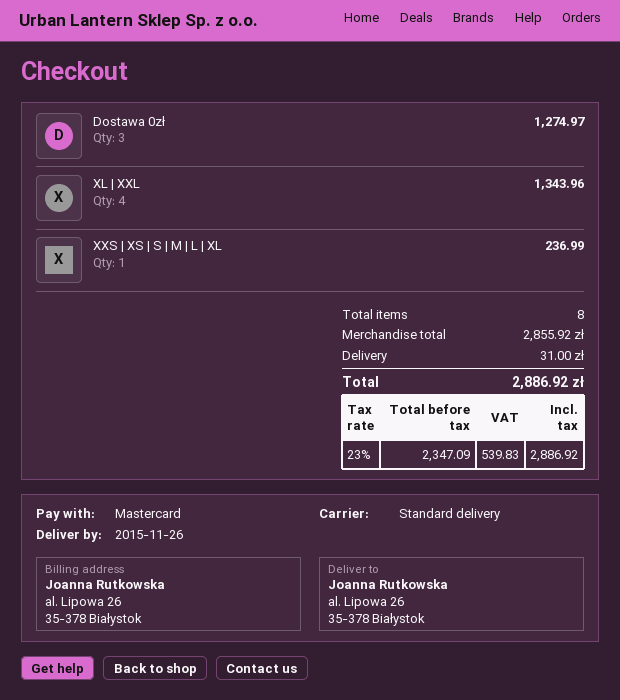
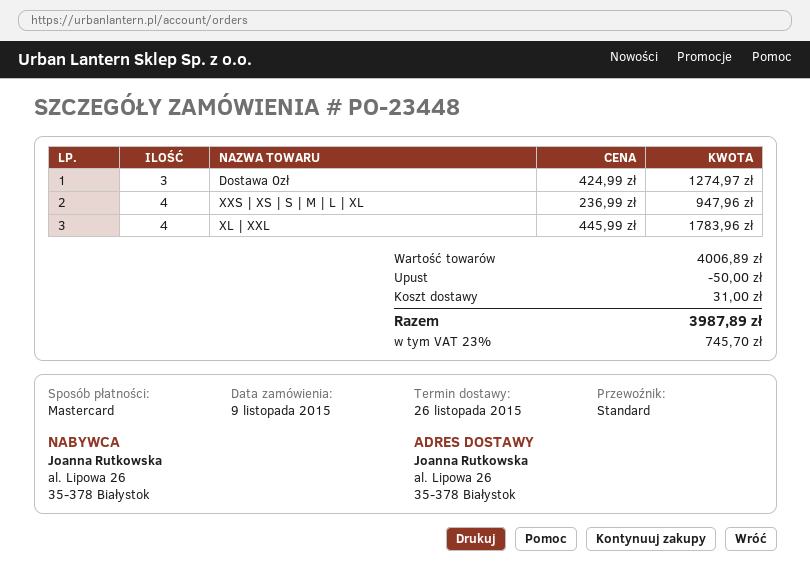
XL | XXL: 4 for 1343.96 -> 4 for 1783.96
XXS | XS | S | M | L | XL: 1 for 236.99 -> 4 for 947.96
subtotal: 2855.92 -> 4006.89
discount: none -> 50.00
tax: 23% = 539.83 -> 23% = 745.70
total: 2886.92 -> 3987.89

